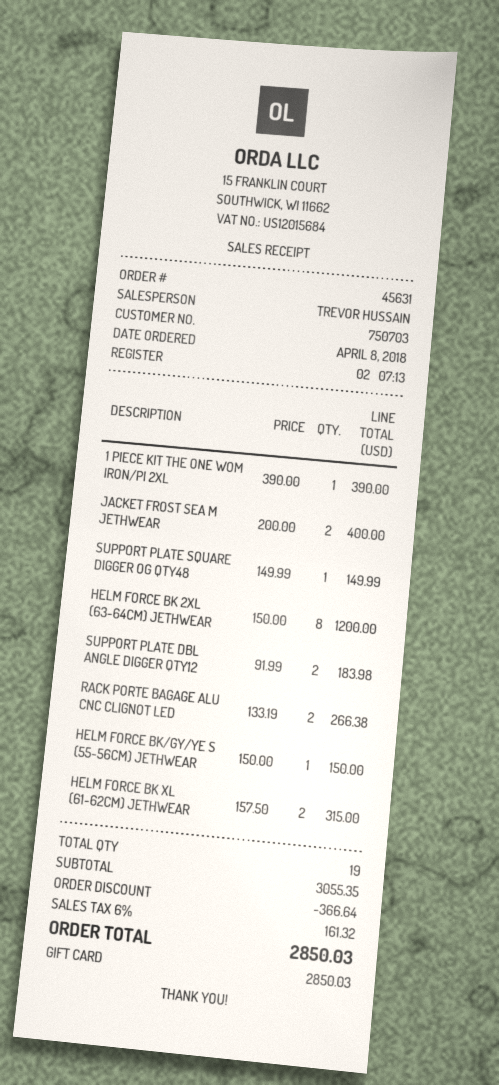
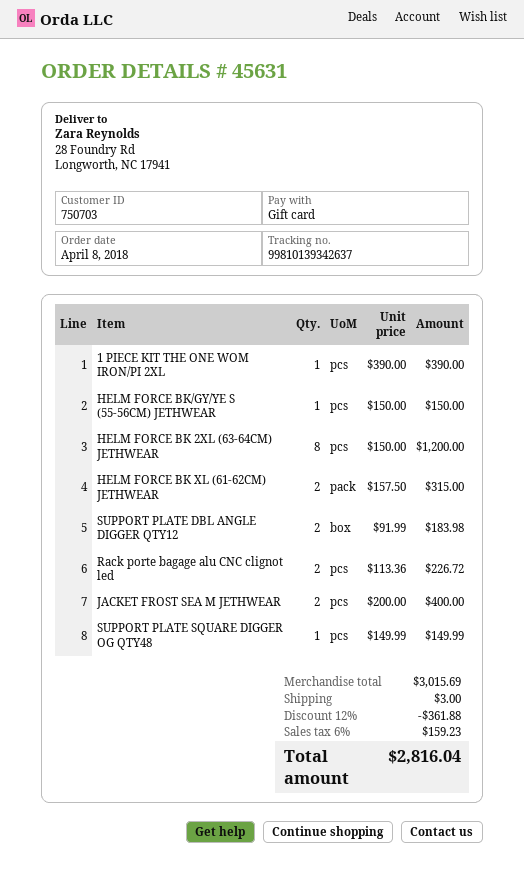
RACK PORTE BAGAGE ALU CNC CLIGNOT LED: 2 x 133.19 = 266.38 -> 2 x 113.36 = 226.72
subtotal: 3055.35 -> 3015.69
discount: 366.64 -> 361.88
shipping: none -> 3.00
tax: 6% = 161.32 -> 6% = 159.23
total: 2850.03 -> 2816.04

